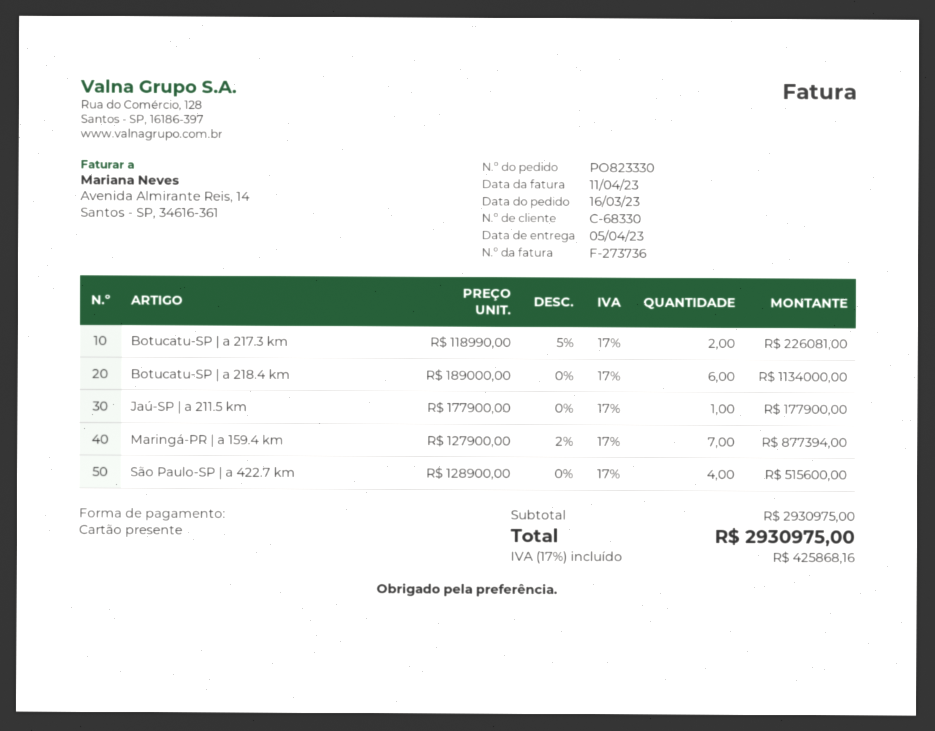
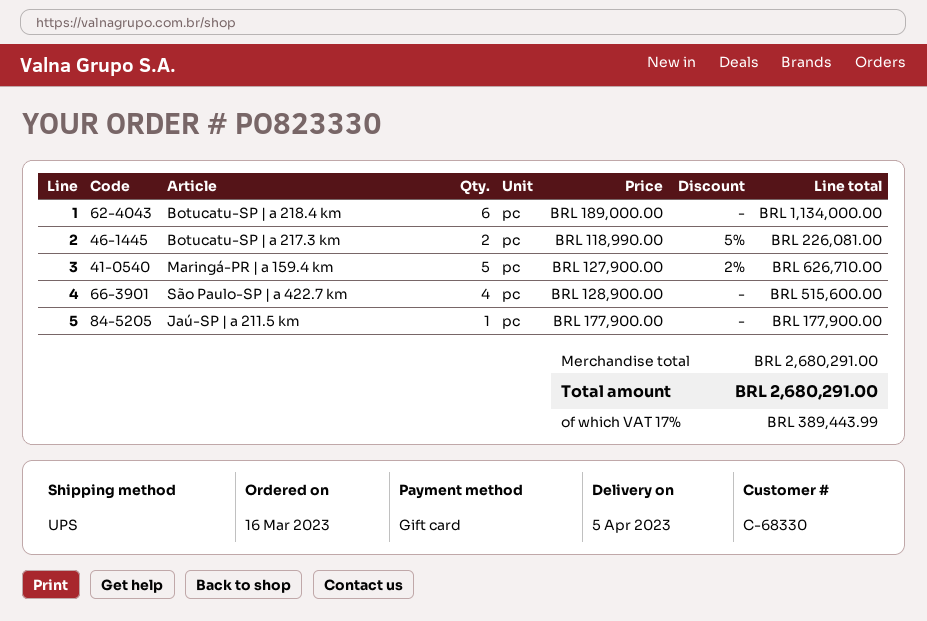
Maringá-PR | a 159.4 km: 7 x 127900.00 - 2% = 877394.00 -> 5 x 127900.00 - 2% = 626710.00
subtotal: 2930975.00 -> 2680291.00
tax: 17% = 425868.16 -> 17% = 389443.99
total: 2930975.00 -> 2680291.00

